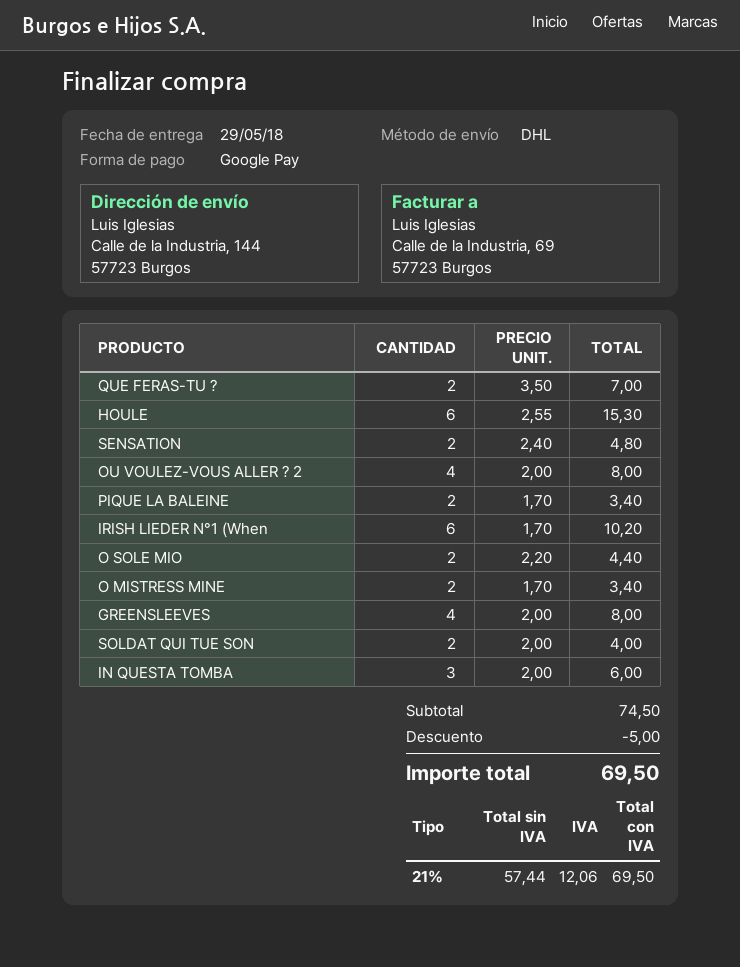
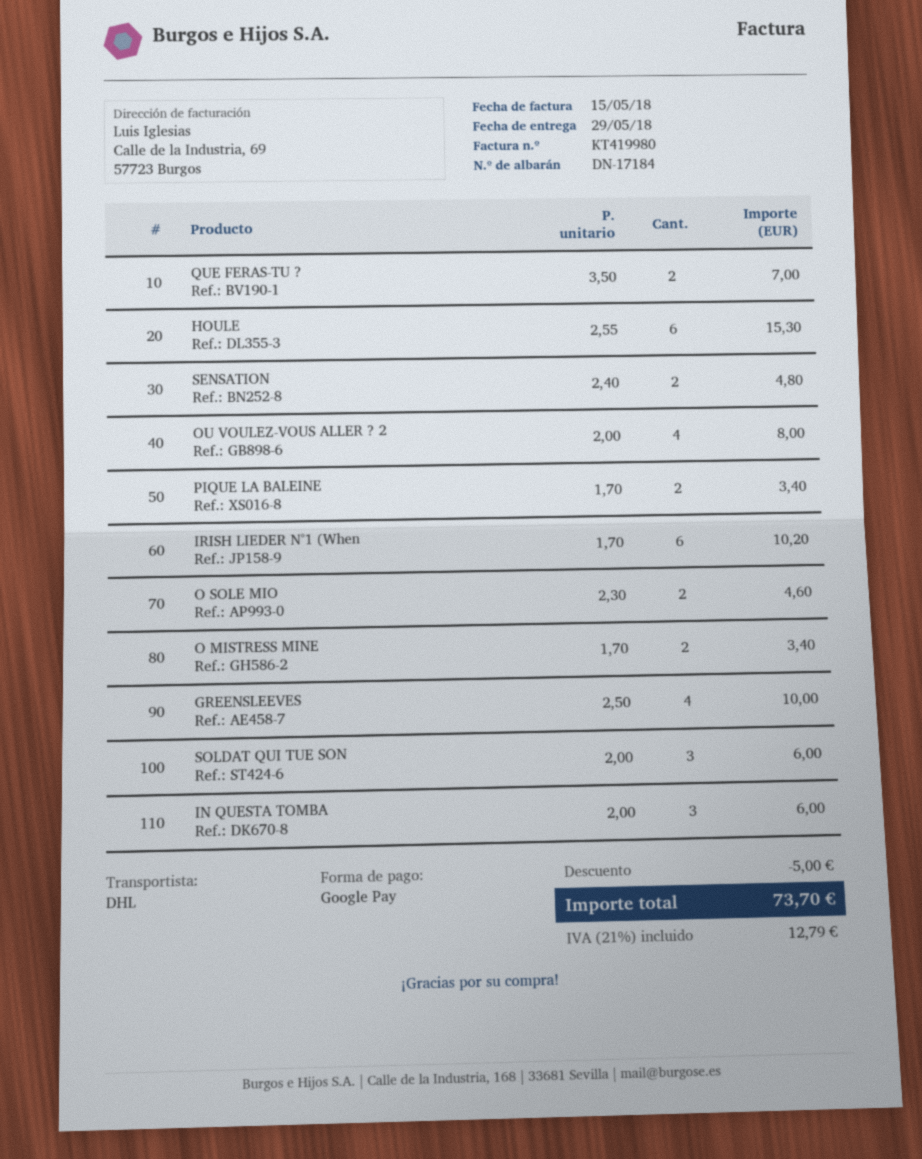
O SOLE MIO: 2 x 2.20 = 4.40 -> 2 x 2.30 = 4.60
GREENSLEEVES: 4 x 2.00 = 8.00 -> 4 x 2.50 = 10.00
SOLDAT QUI TUE SON: 2 x 2.00 = 4.00 -> 3 x 2.00 = 6.00
tax: 21% = 12.06 -> 21% = 12.79
total: 69.50 -> 73.70

